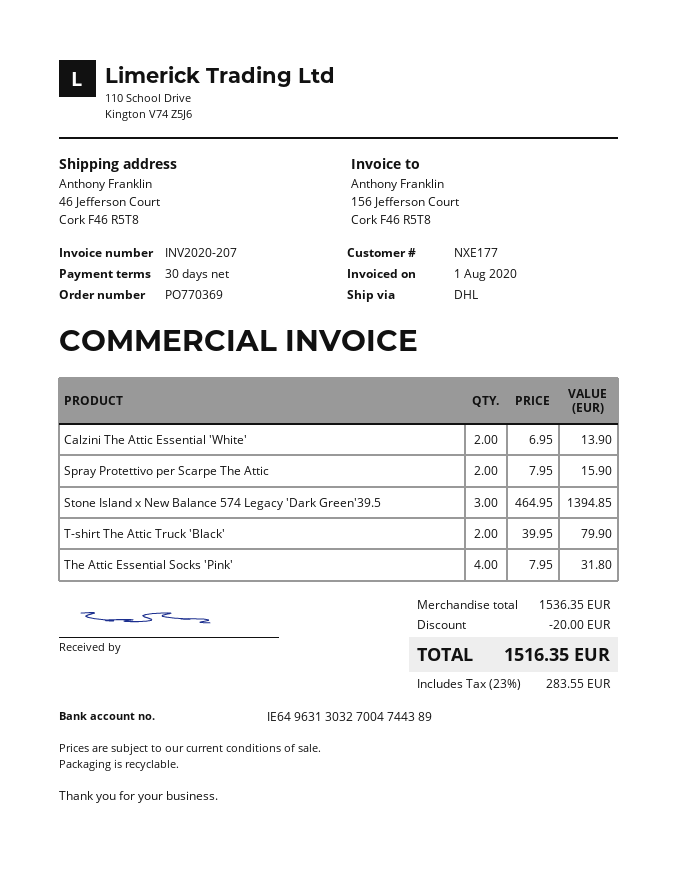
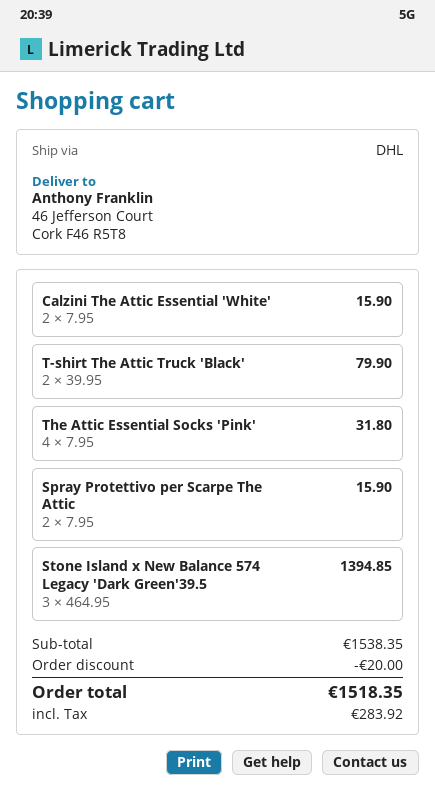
Calzini The Attic Essential 'White': 2 x 6.95 = 13.90 -> 2 x 7.95 = 15.90
subtotal: 1536.35 -> 1538.35
tax: 283.55 -> 283.92
total: 1516.35 -> 1518.35

